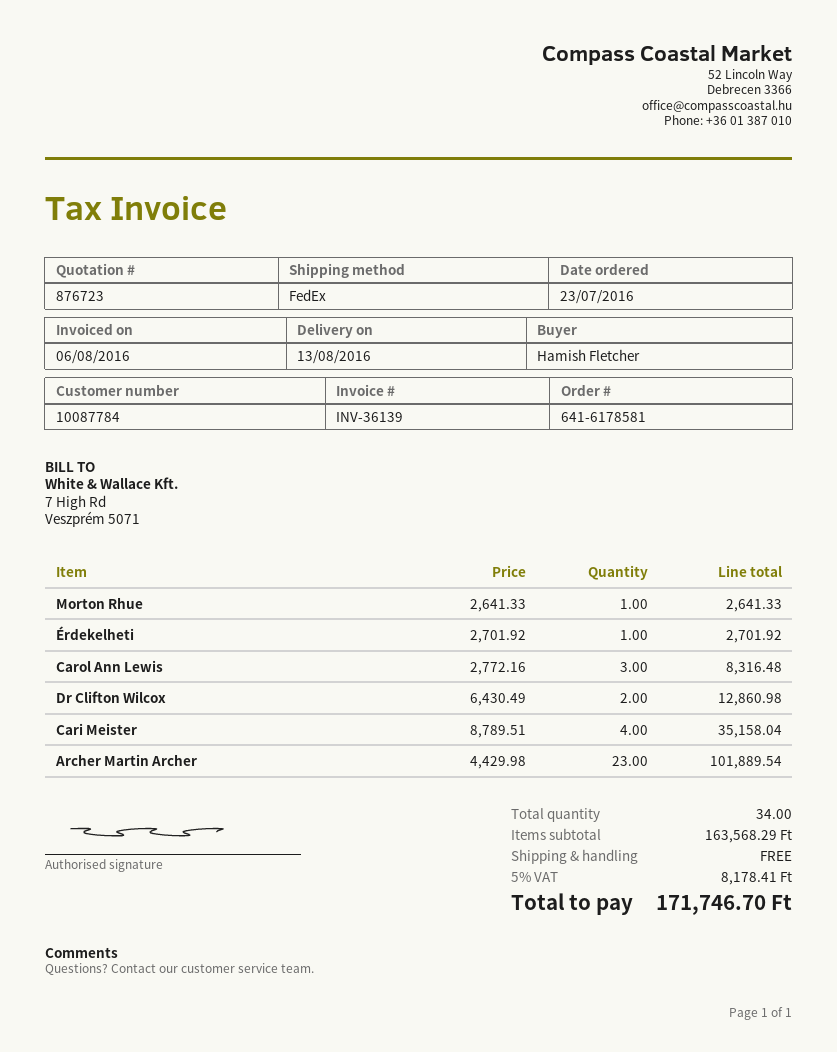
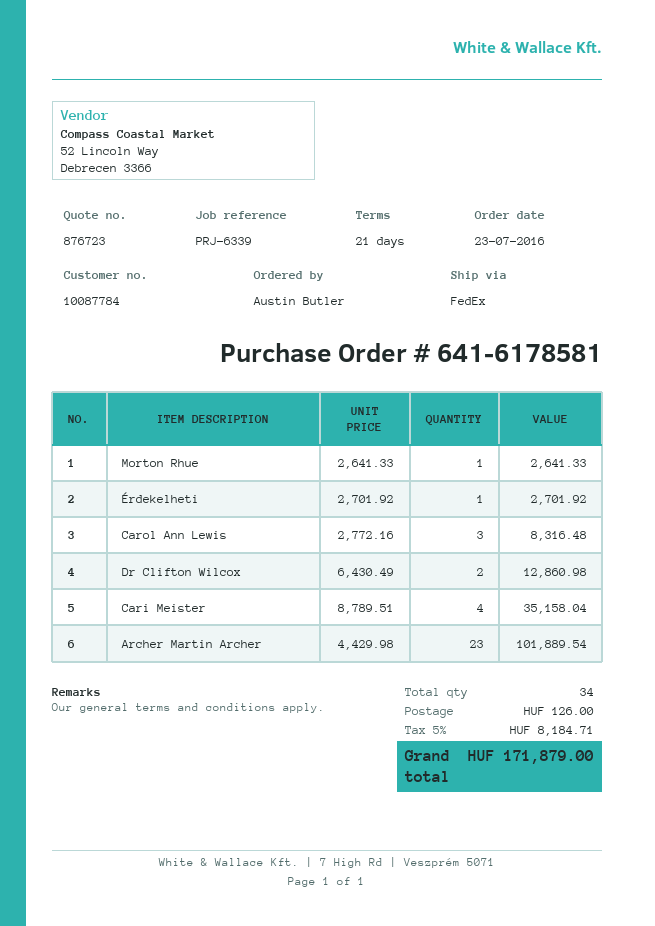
ordered by: Hamish Fletcher -> Austin Butler
shipping: 0.00 -> 126.00
tax: 5% = 8178.41 -> 5% = 8184.71
total: 171746.70 -> 171879.00

